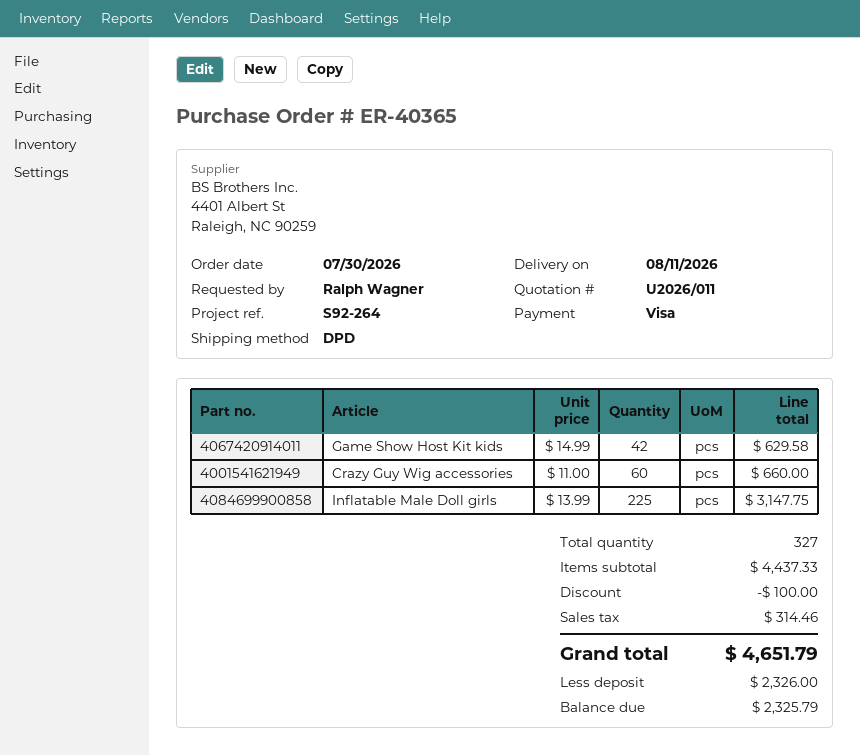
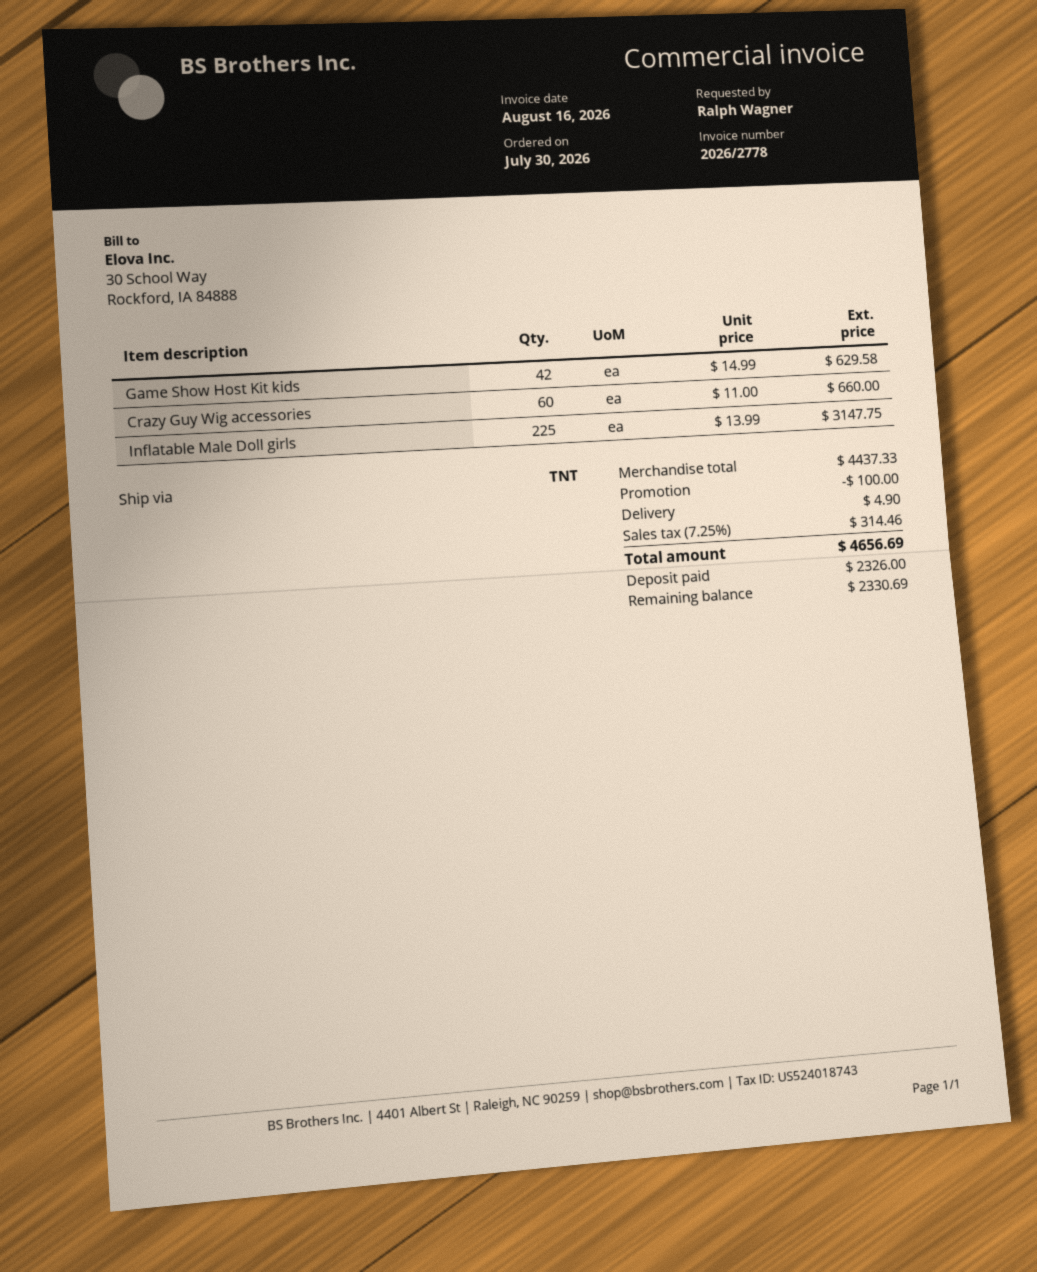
shipping method: DPD -> TNT
shipping: none -> 4.90
total: 4651.79 -> 4656.69
balance: 2325.79 -> 2330.69

